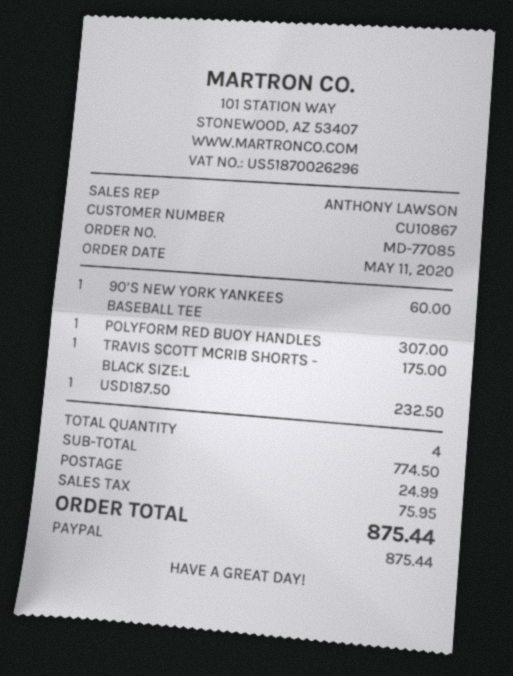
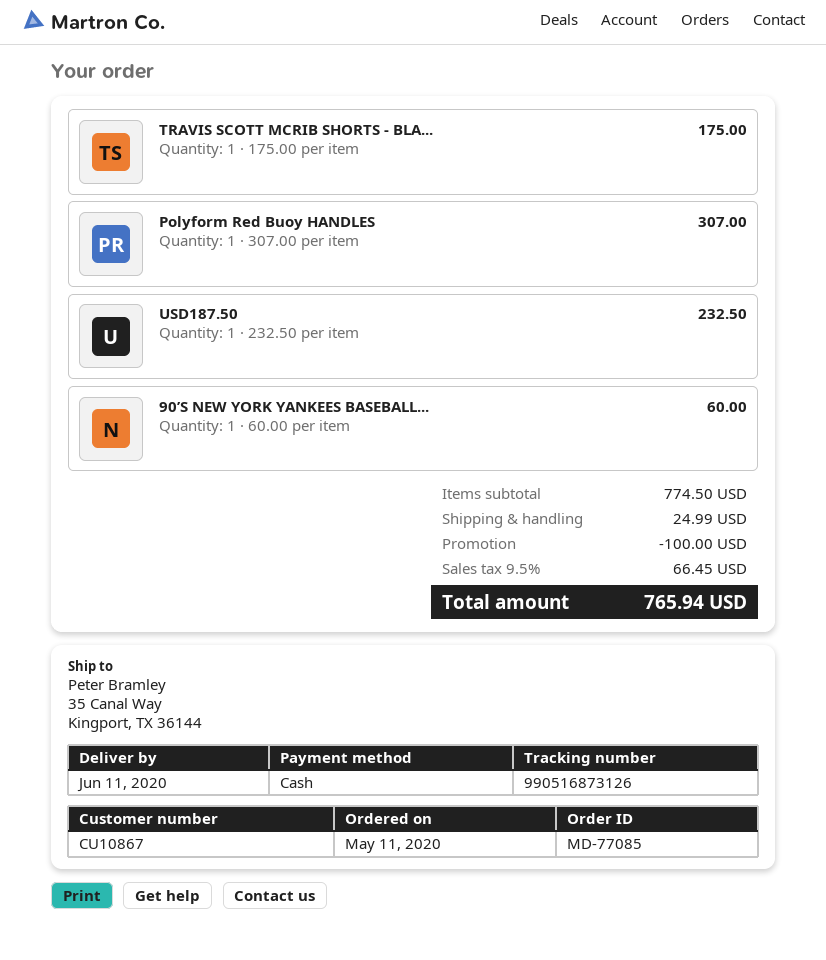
payment method: PayPal -> cash
discount: none -> 100.00
tax: 75.95 -> 66.45
total: 875.44 -> 765.94

